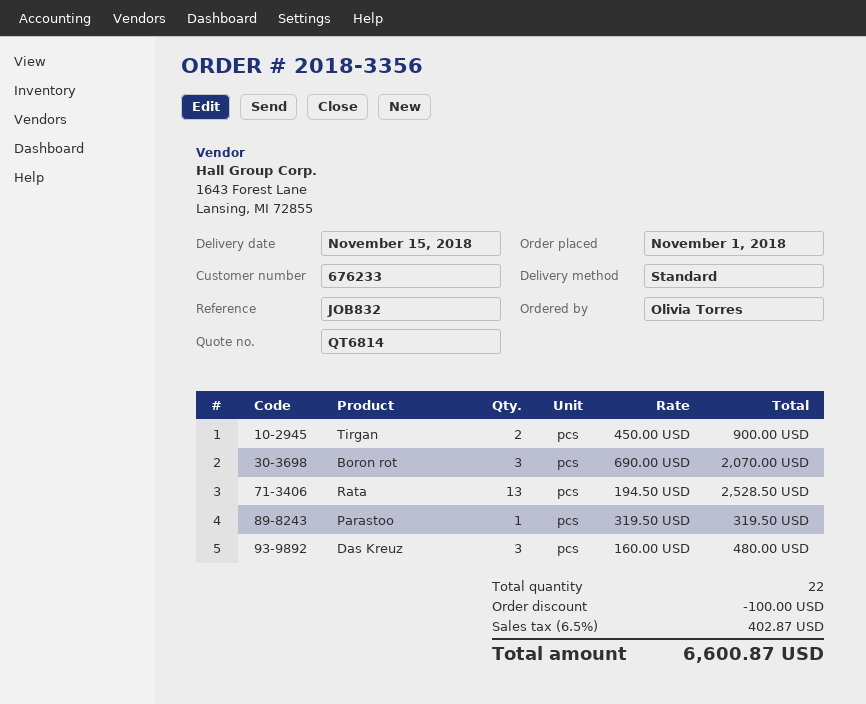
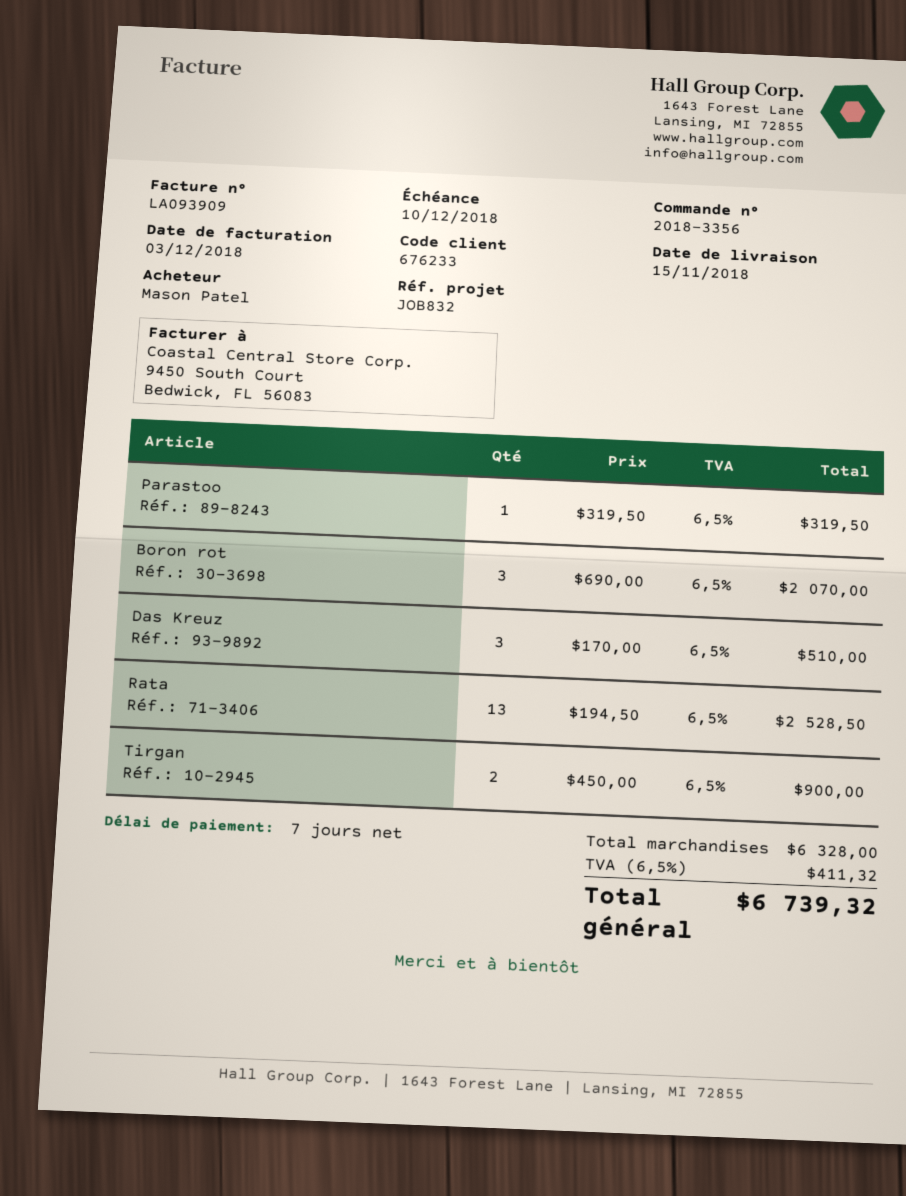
ordered by: Olivia Torres -> Mason Patel
Das Kreuz: 3 x 160.00 = 480.00 -> 3 x 170.00 = 510.00
discount: 100.00 -> none
tax: 6.5% = 402.87 -> 6.5% = 411.32
total: 6600.87 -> 6739.32

